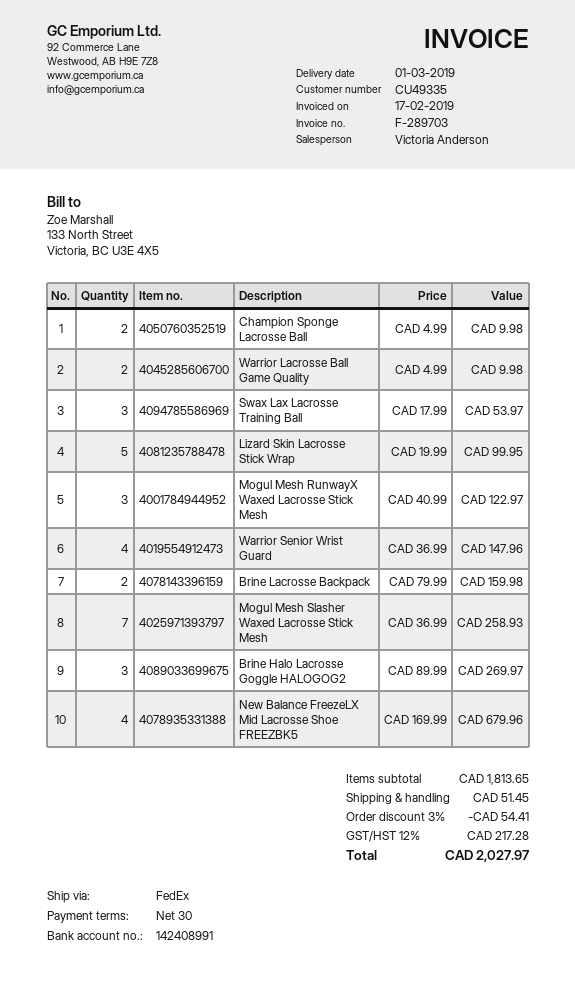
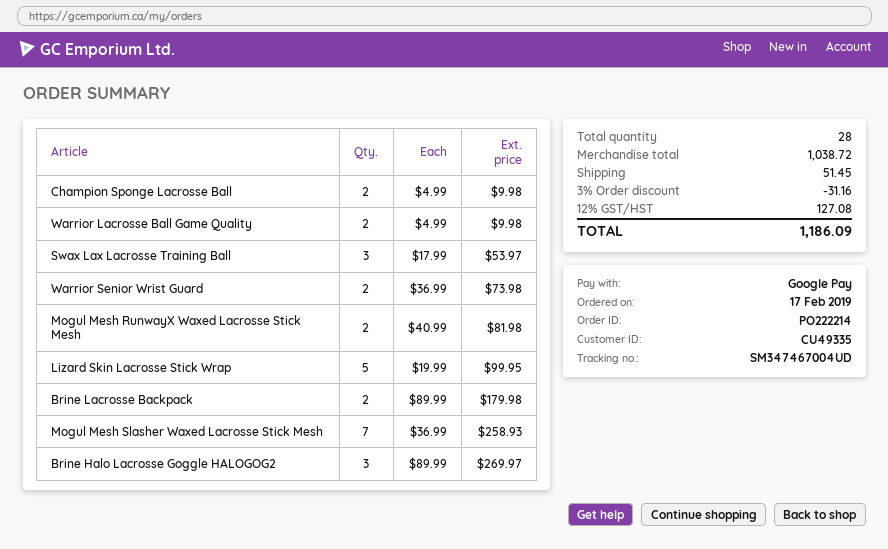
Mogul Mesh RunwayX Waxed Lacrosse Stick Mesh: 3 x 40.99 = 122.97 -> 2 x 40.99 = 81.98
Warrior Senior Wrist Guard: 4 x 36.99 = 147.96 -> 2 x 36.99 = 73.98
Brine Lacrosse Backpack: 2 x 79.99 = 159.98 -> 2 x 89.99 = 179.98
New Balance FreezeLX Mid Lacrosse Shoe FREEZBK5: 4 x 169.99 = 679.96 -> none
subtotal: 1813.65 -> 1038.72
discount: 3% = 54.41 -> 3% = 31.16
tax: 12% = 217.28 -> 12% = 127.08
total: 2027.97 -> 1186.09

